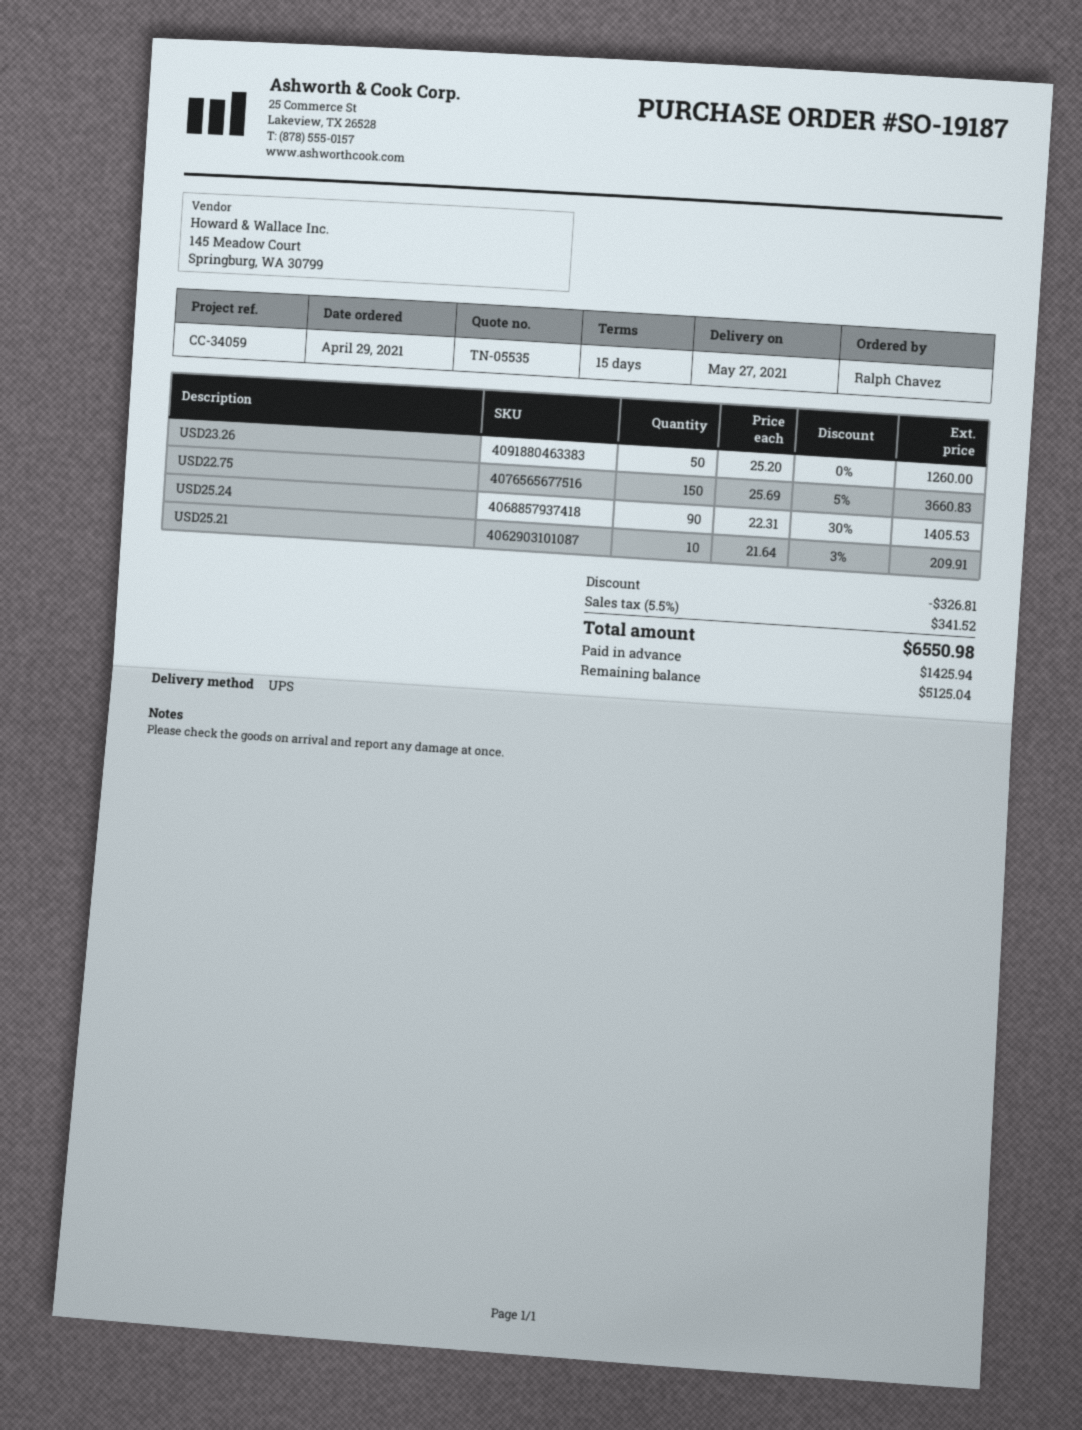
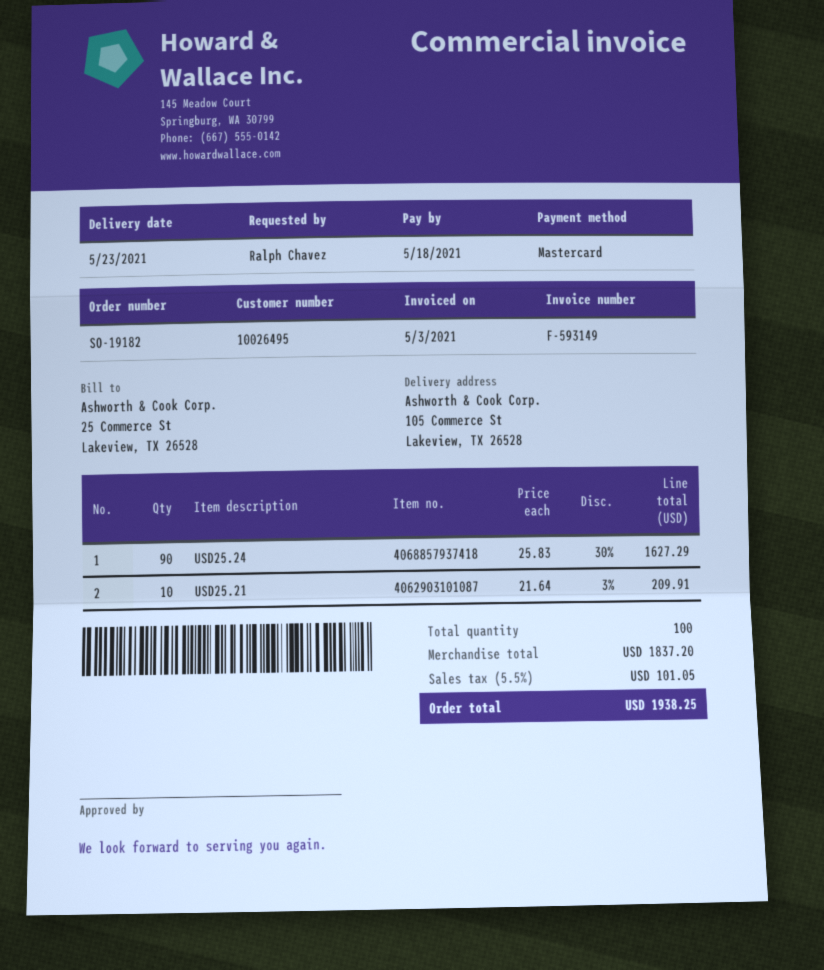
order number: SO-19187 -> SO-19182
delivery date: 2021-05-27 -> 2021-05-23
USD23.26: 50 x 25.20 = 1260.00 -> none
USD22.75: 150 x 25.69 - 5% = 3660.83 -> none
USD25.24: 90 x 22.31 - 30% = 1405.53 -> 90 x 25.83 - 30% = 1627.29
discount: 326.81 -> none
tax: 5.5% = 341.52 -> 5.5% = 101.05
total: 6550.98 -> 1938.25

